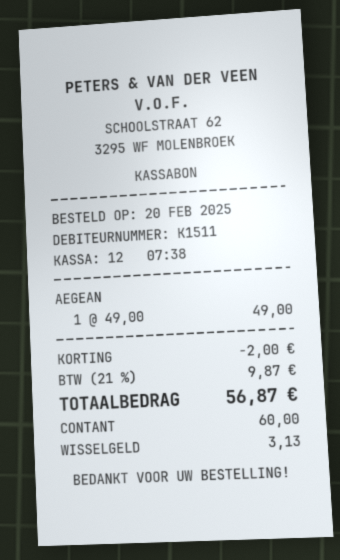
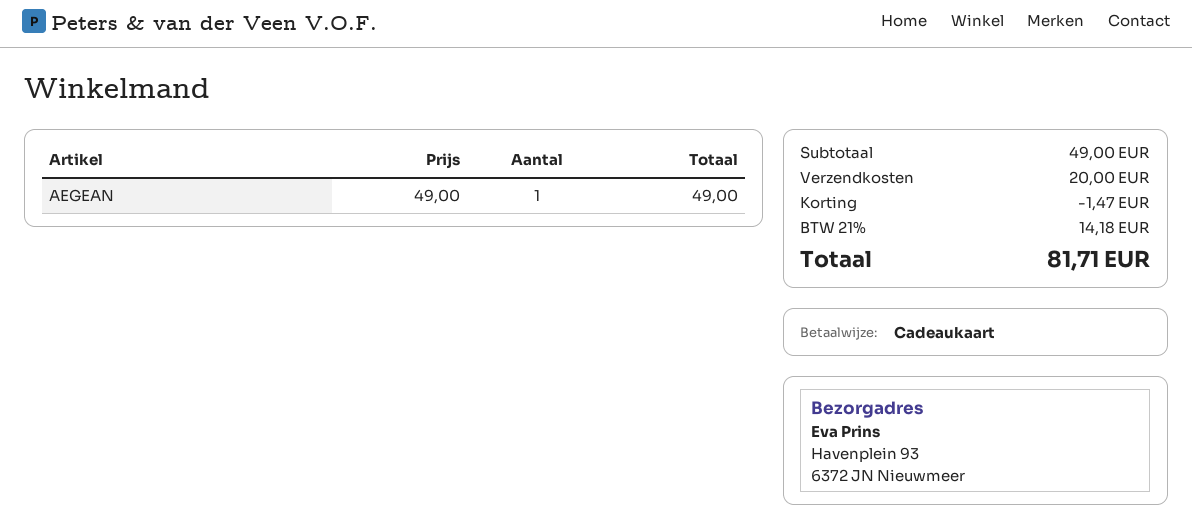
payment method: cash -> gift card
discount: 2.00 -> 1.47
shipping: none -> 20.00
tax: 21% = 9.87 -> 21% = 14.18
total: 56.87 -> 81.71

